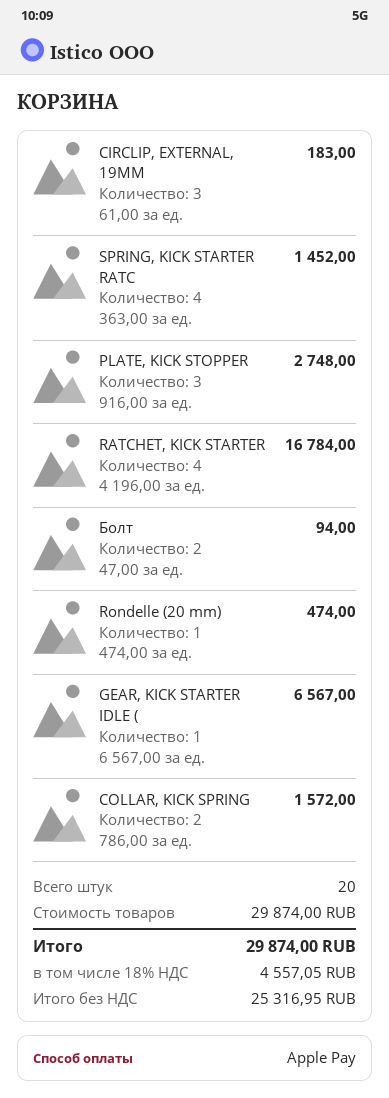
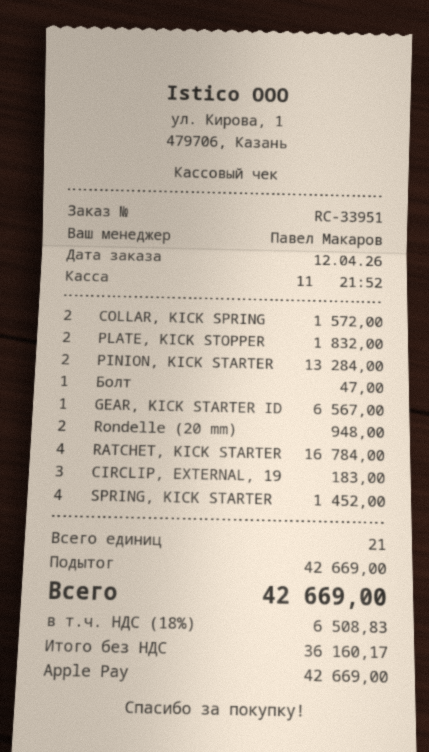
PLATE, KICK STOPPER: 3 for 2748.00 -> 2 for 1832.00
Болт: 2 for 94.00 -> 1 for 47.00
Rondelle (20 mm): 1 for 474.00 -> 2 for 948.00
PINION, KICK STARTER: none -> 2 for 13284.00
total quantity: 20 -> 21
subtotal: 29874.00 -> 42669.00
net: 25316.95 -> 36160.17
tax: 18% = 4557.05 -> 18% = 6508.83
total: 29874.00 -> 42669.00

